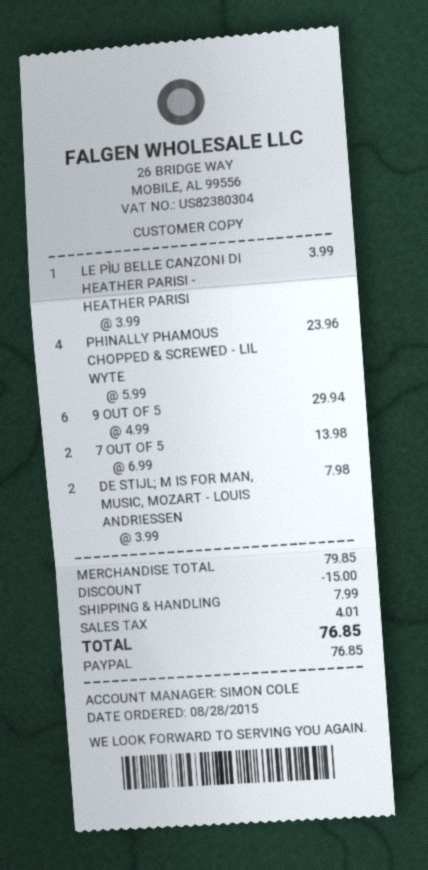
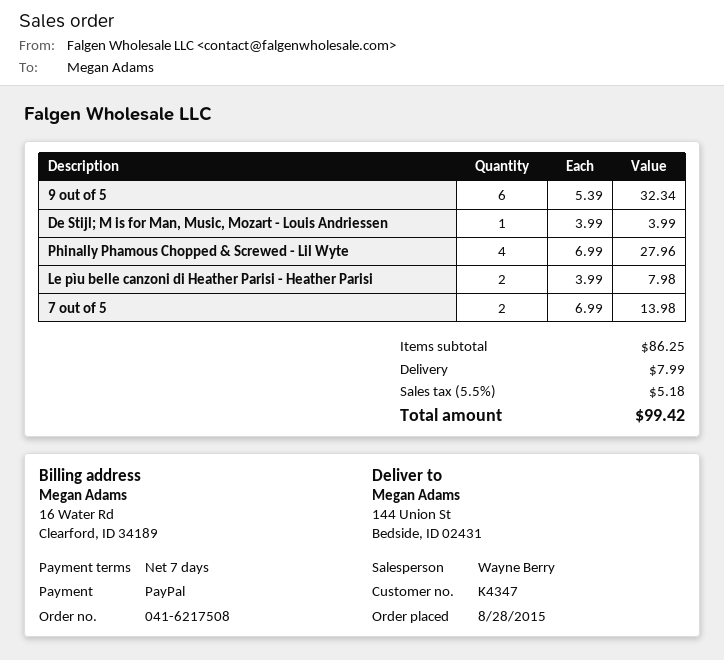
sales rep: SIMON COLE -> Wayne Berry
LE PÌU BELLE CANZONI DI HEATHER PARISI - HEATHER PARISI: 1 x 3.99 = 3.99 -> 2 x 3.99 = 7.98
PHINALLY PHAMOUS CHOPPED & SCREWED - LIL WYTE: 4 x 5.99 = 23.96 -> 4 x 6.99 = 27.96
9 OUT OF 5: 6 x 4.99 = 29.94 -> 6 x 5.39 = 32.34
DE STIJL; M IS FOR MAN, MUSIC, MOZART - LOUIS ANDRIESSEN: 2 x 3.99 = 7.98 -> 1 x 3.99 = 3.99
subtotal: 79.85 -> 86.25
discount: 15.00 -> none
tax: 4.01 -> 5.18
total: 76.85 -> 99.42

